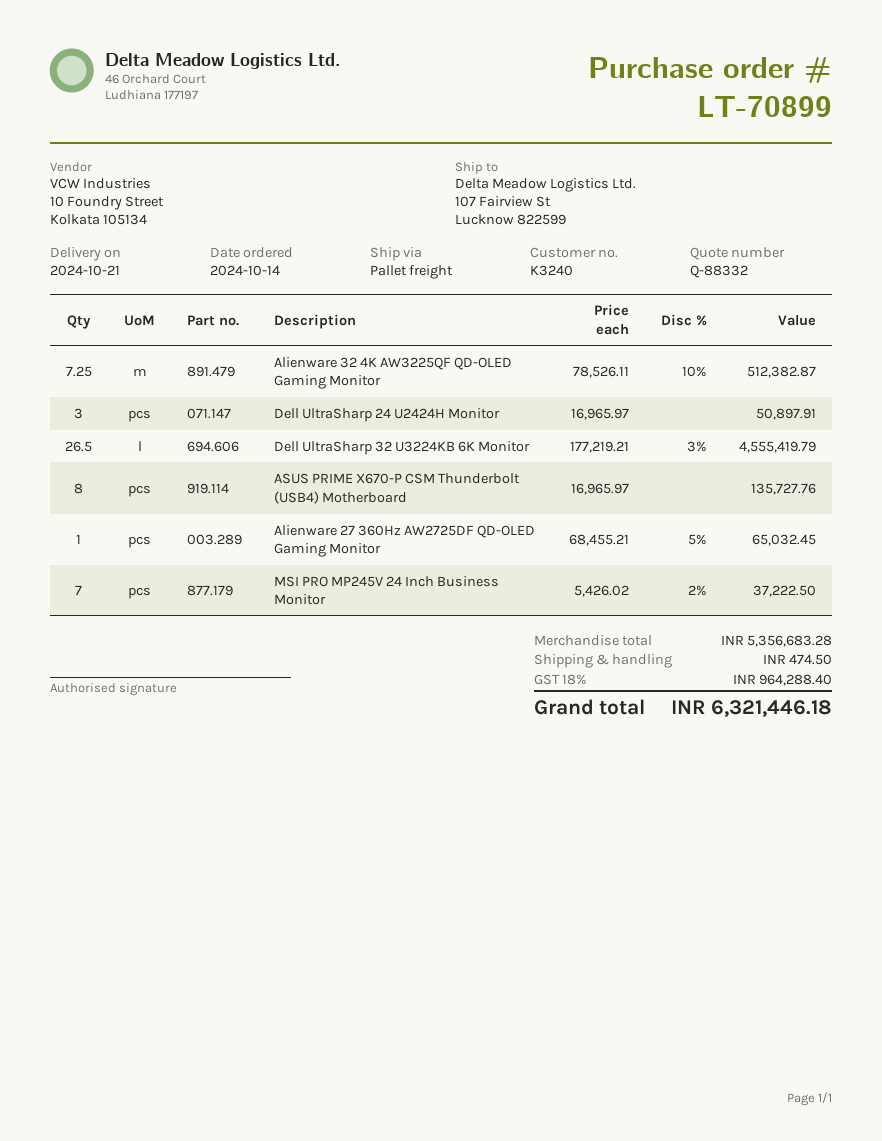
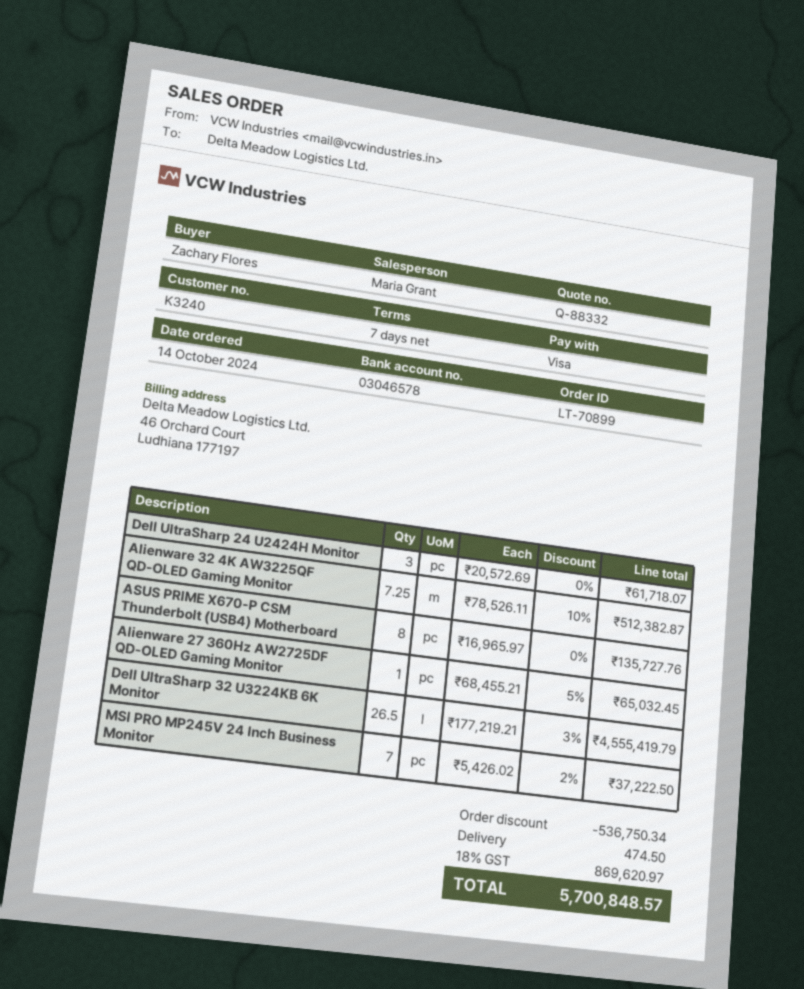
Dell UltraSharp 24 U2424H Monitor: 3 x 16965.97 = 50897.91 -> 3 x 20572.69 = 61718.07
discount: none -> 536750.34
tax: 18% = 964288.40 -> 18% = 869620.97
total: 6321446.18 -> 5700848.57

